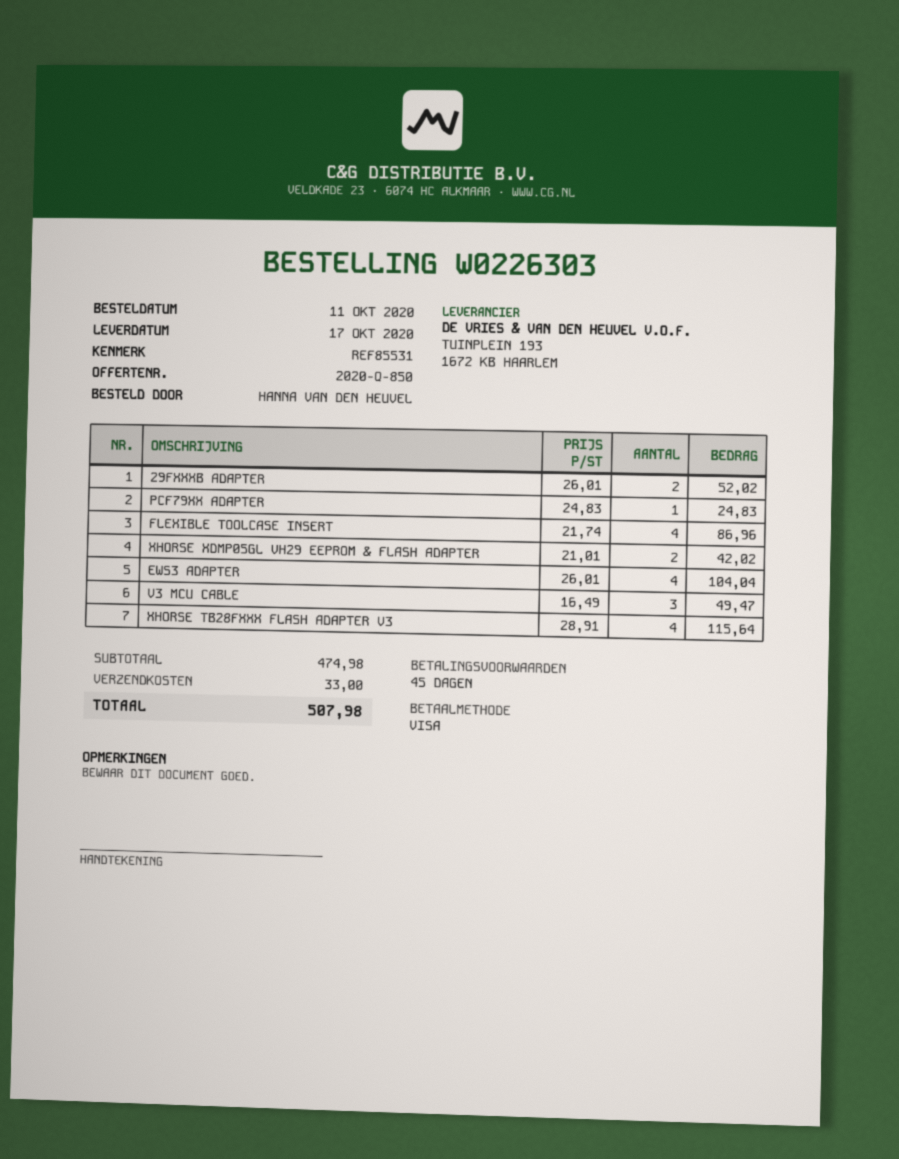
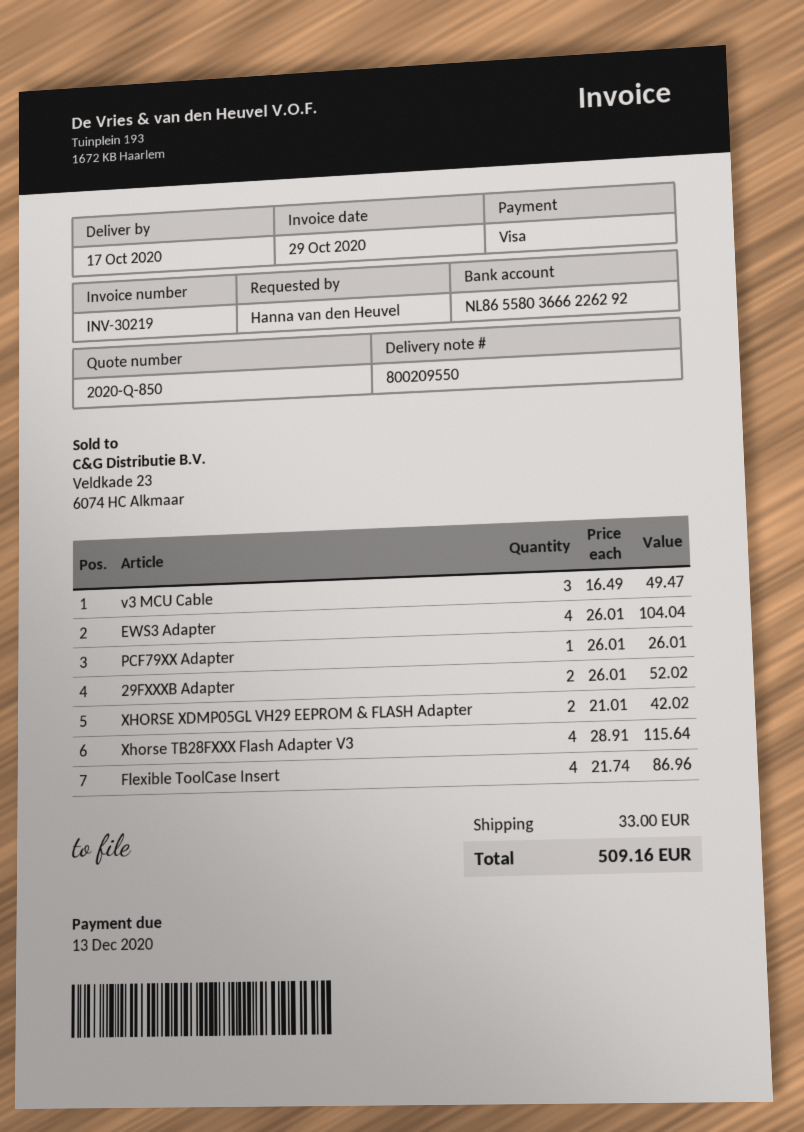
PCF79XX ADAPTER: 1 x 24.83 = 24.83 -> 1 x 26.01 = 26.01
total: 507.98 -> 509.16

